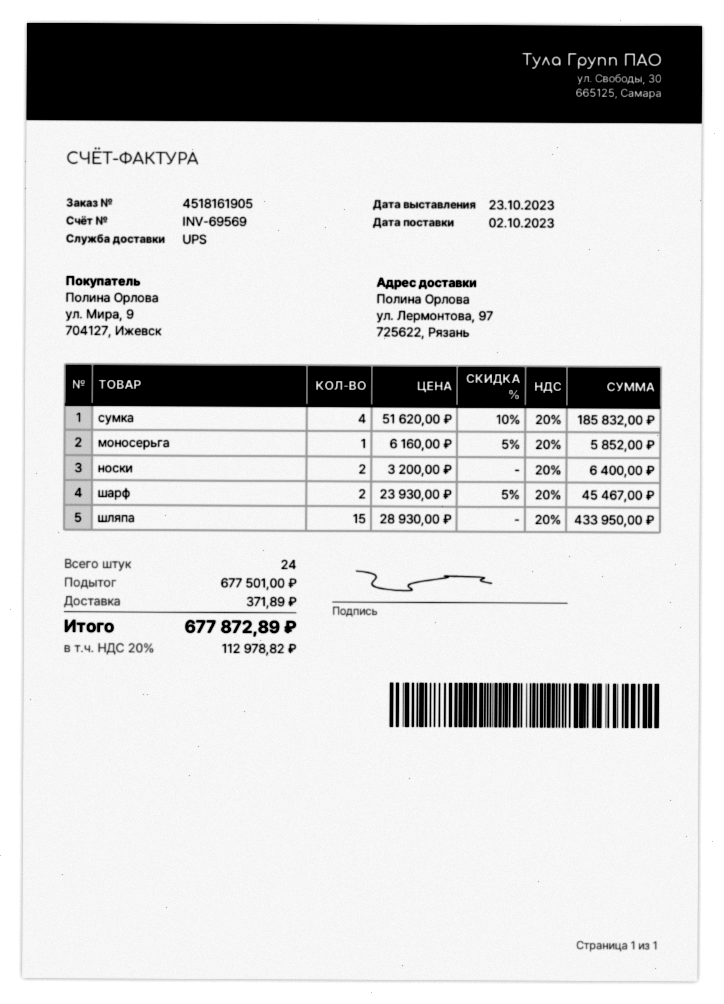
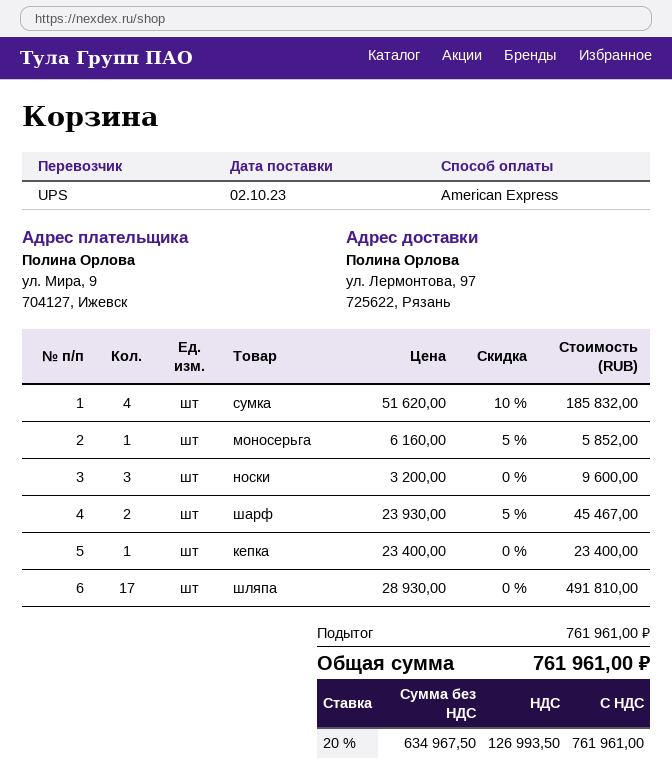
носки: 2 x 3200.00 = 6400.00 -> 3 x 3200.00 = 9600.00
шляпа: 15 x 28930.00 = 433950.00 -> 17 x 28930.00 = 491810.00
кепка: none -> 1 x 23400.00 = 23400.00
subtotal: 677501.00 -> 761961.00
shipping: 371.89 -> none
tax: 20% = 112978.82 -> 20% = 126993.50
total: 677872.89 -> 761961.00

